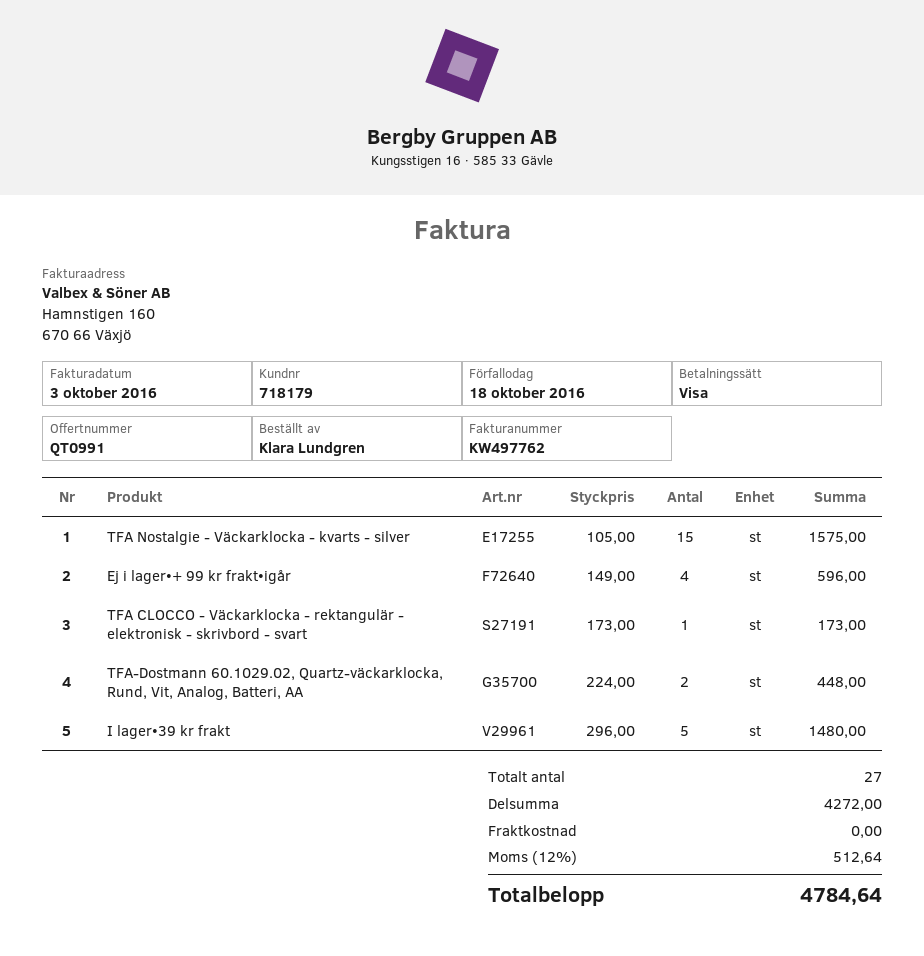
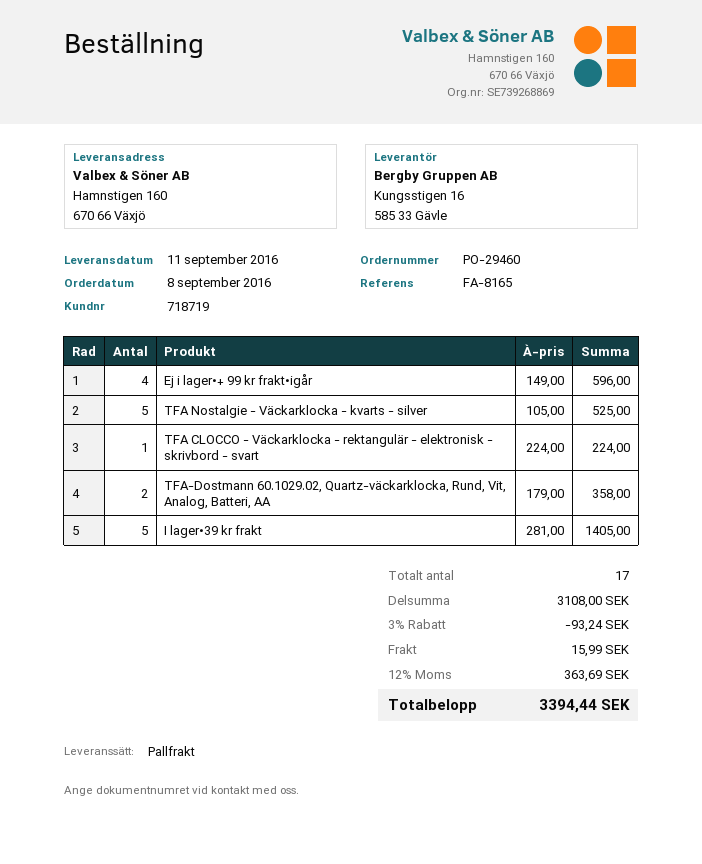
customer number: 718179 -> 718719
TFA Nostalgie - Väckarklocka - kvarts - silver: 15 x 105.00 = 1575.00 -> 5 x 105.00 = 525.00
TFA CLOCCO - Väckarklocka - rektangulär - elektronisk - skrivbord - svart: 1 x 173.00 = 173.00 -> 1 x 224.00 = 224.00
TFA-Dostmann 60.1029.02, Quartz-väckarklocka, Rund, Vit, Analog, Batteri, AA: 2 x 224.00 = 448.00 -> 2 x 179.00 = 358.00
I lager•39 kr frakt: 5 x 296.00 = 1480.00 -> 5 x 281.00 = 1405.00
total quantity: 27 -> 17
subtotal: 4272.00 -> 3108.00
discount: none -> 3% = 93.24
shipping: 0.00 -> 15.99
tax: 12% = 512.64 -> 12% = 363.69
total: 4784.64 -> 3394.44

